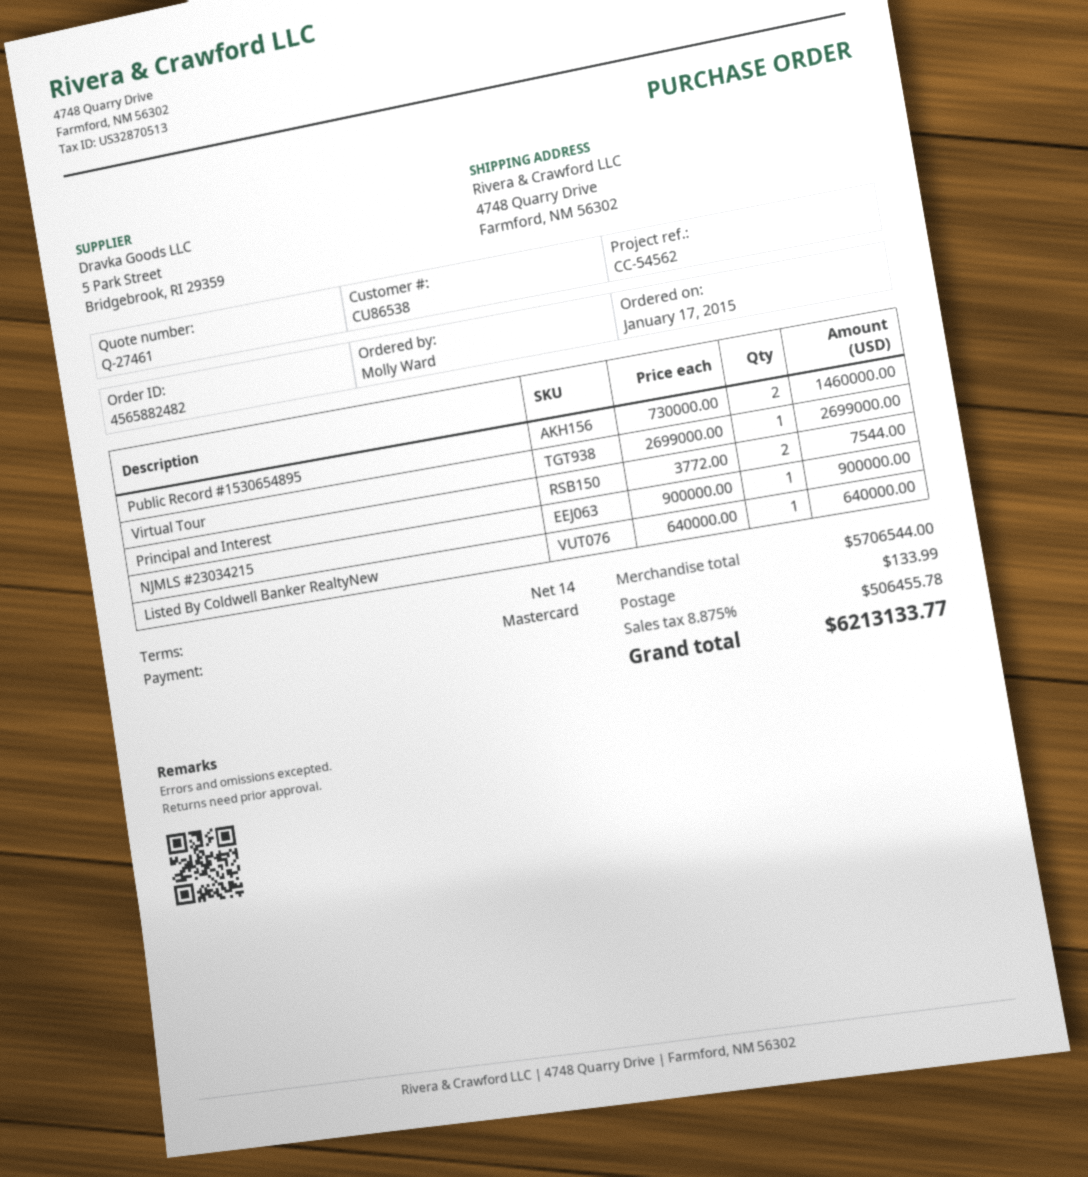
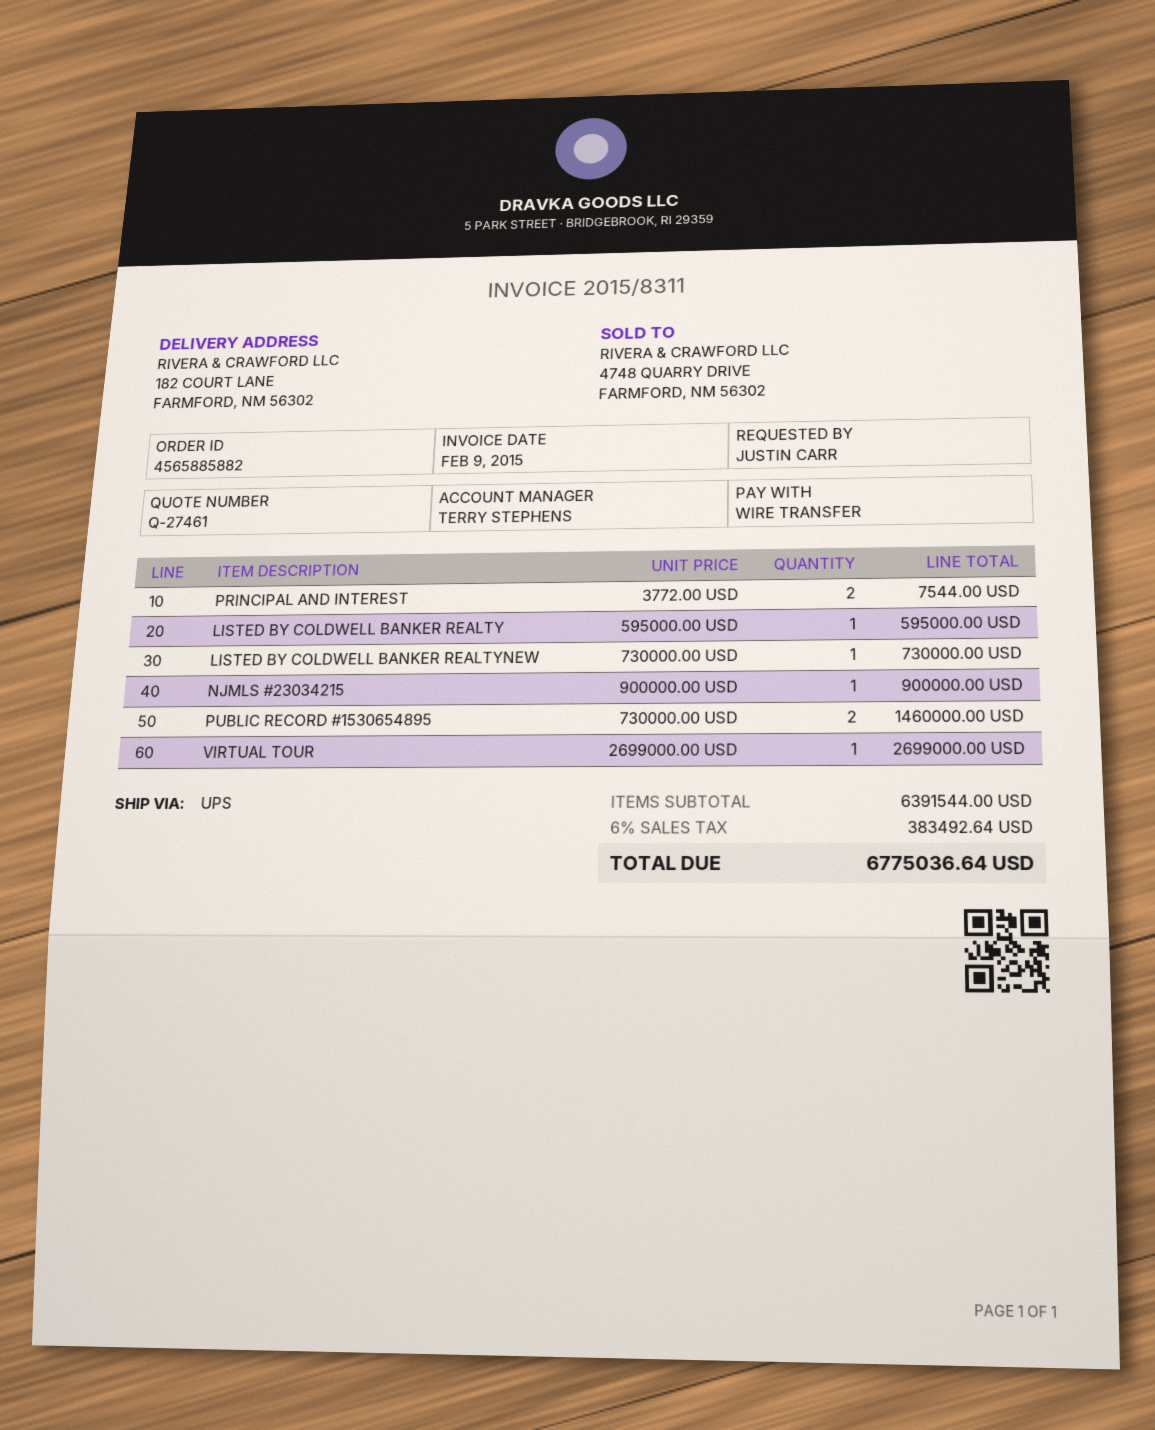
order number: 4565882482 -> 4565885882
ordered by: Molly Ward -> JUSTIN CARR
payment method: Mastercard -> bank transfer
ship to: 4748 Quarry Drive, Farmford, NM 56302 -> 182 COURT LANE, FARMFORD, NM 56302
Listed By Coldwell Banker RealtyNew: 1 x 640000.00 = 640000.00 -> 1 x 730000.00 = 730000.00
LISTED BY COLDWELL BANKER REALTY: none -> 1 x 595000.00 = 595000.00
subtotal: 5706544.00 -> 6391544.00
shipping: 133.99 -> none
tax: 8.875% = 506455.78 -> 6% = 383492.64
total: 6213133.77 -> 6775036.64

